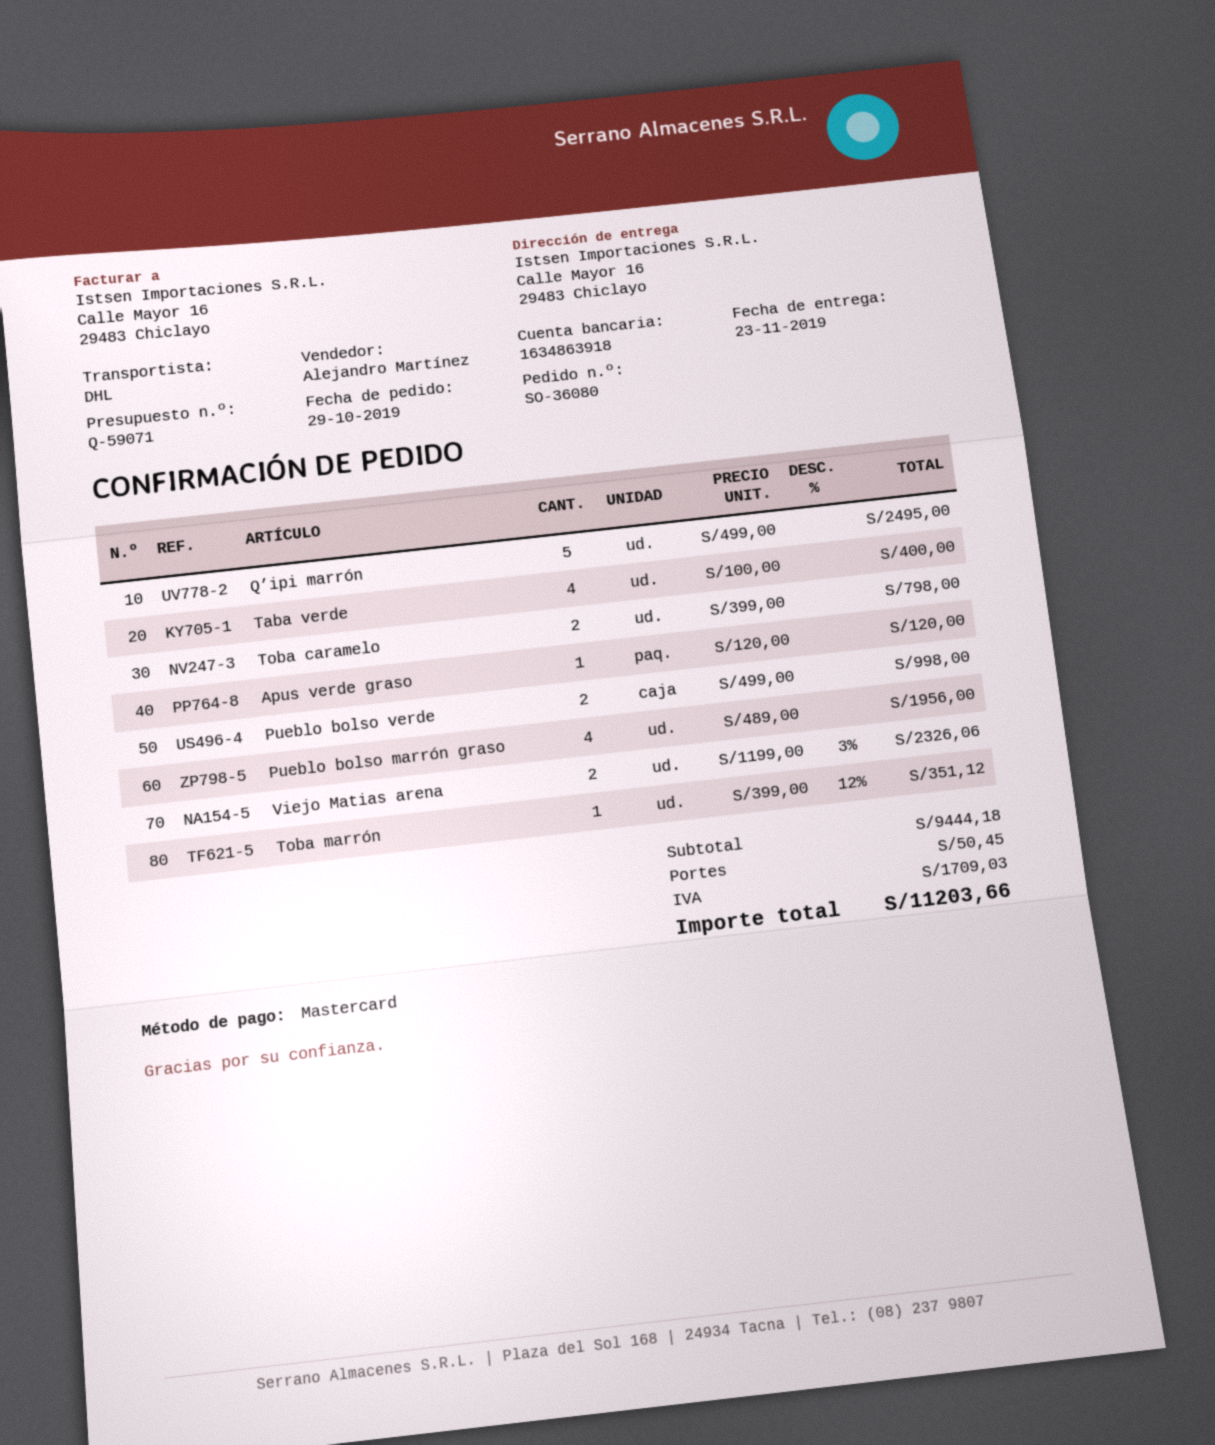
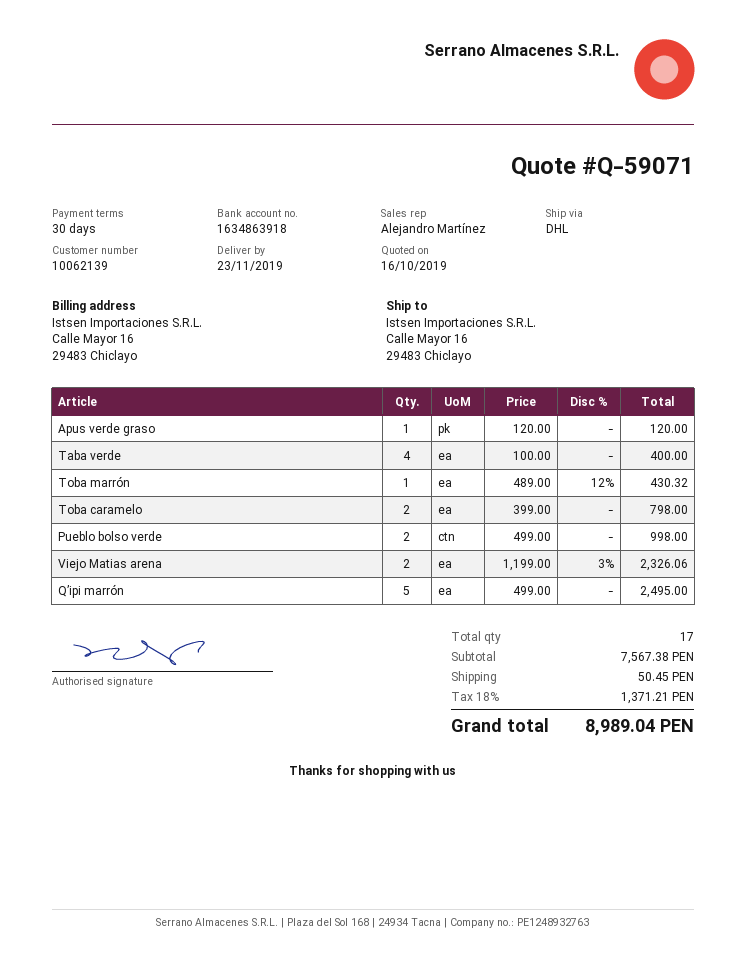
Pueblo bolso marrón graso: 4 x 489.00 = 1956.00 -> none
Toba marrón: 1 x 399.00 - 12% = 351.12 -> 1 x 489.00 - 12% = 430.32
subtotal: 9444.18 -> 7567.38
tax: 1709.03 -> 1371.21
total: 11203.66 -> 8989.04

